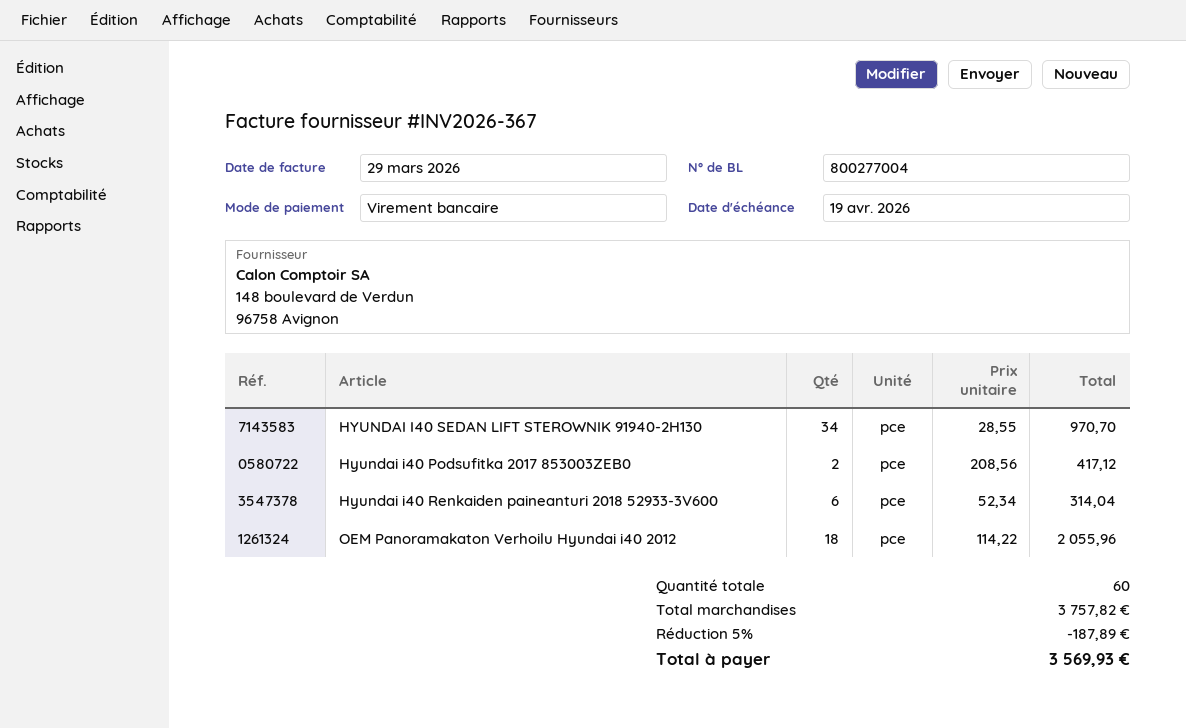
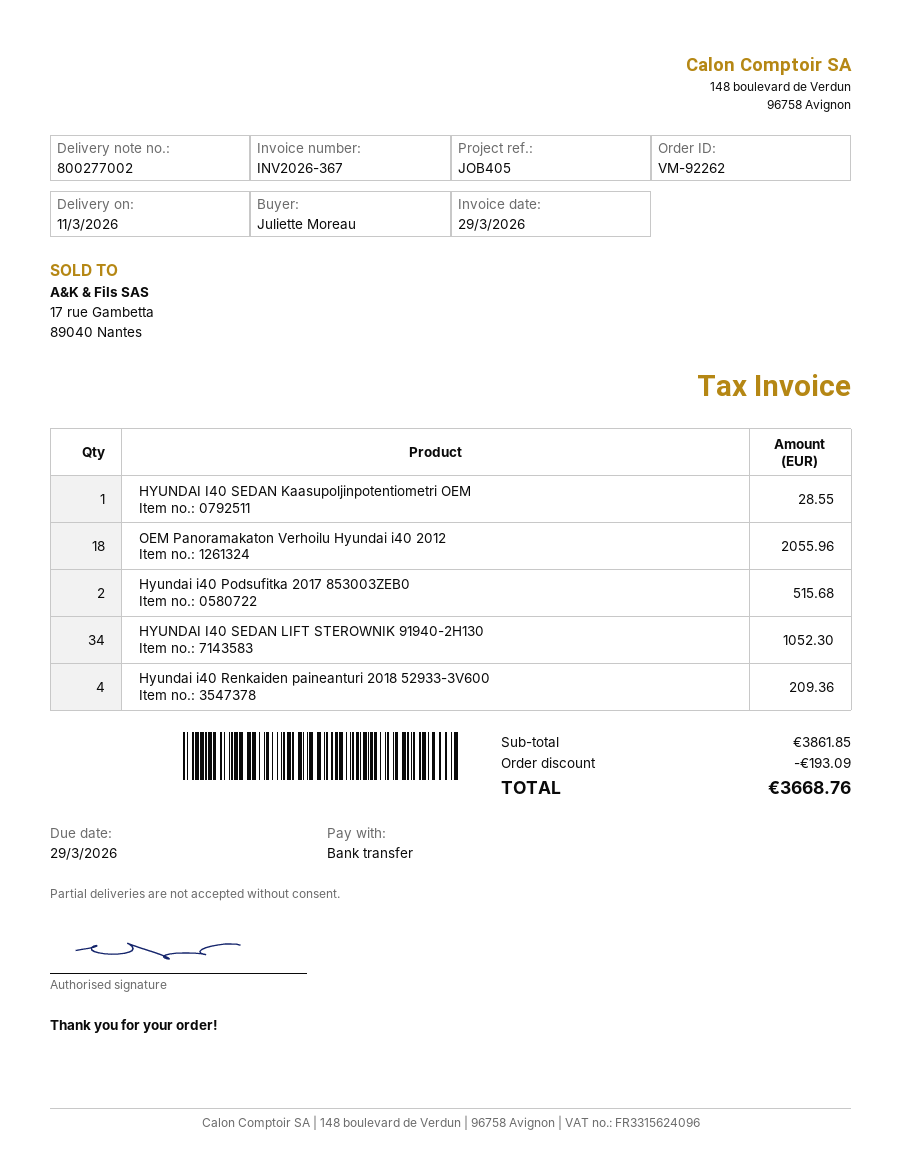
delivery note number: 800277004 -> 800277002
due date: 2026-04-19 -> 2026-03-29
HYUNDAI I40 SEDAN LIFT STEROWNIK 91940-2H130: 34 for 970.70 -> 34 for 1052.30
Hyundai i40 Podsufitka 2017 853003ZEB0: 2 for 417.12 -> 2 for 515.68
Hyundai i40 Renkaiden paineanturi 2018 52933-3V600: 6 for 314.04 -> 4 for 209.36
HYUNDAI I40 SEDAN Kaasupoljinpotentiometri OEM: none -> 1 for 28.55
subtotal: 3757.82 -> 3861.85
discount: 187.89 -> 193.09
total: 3569.93 -> 3668.76

